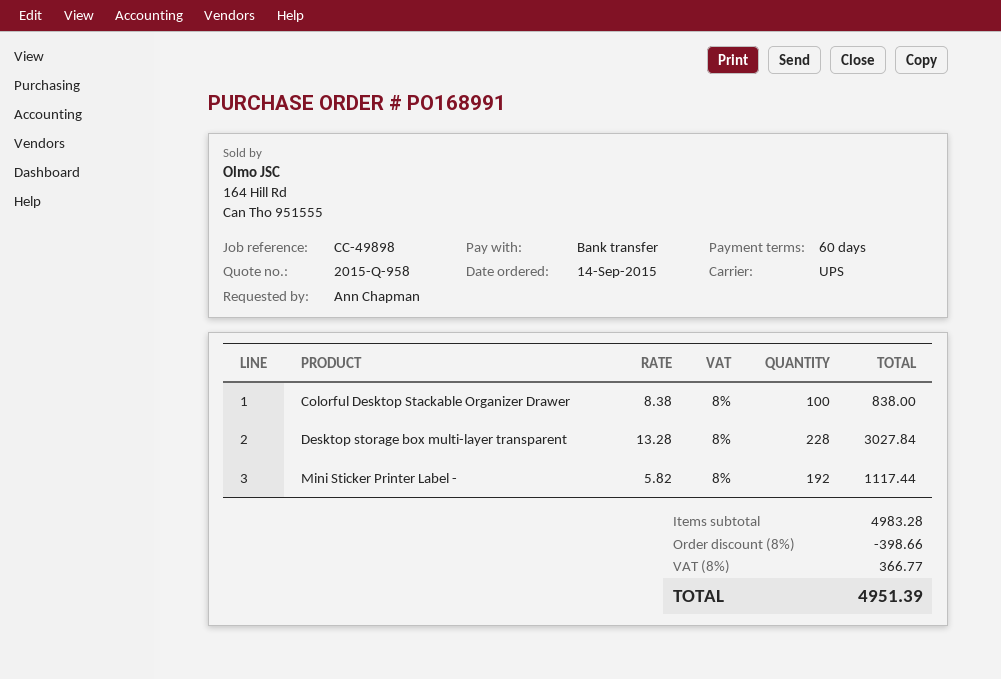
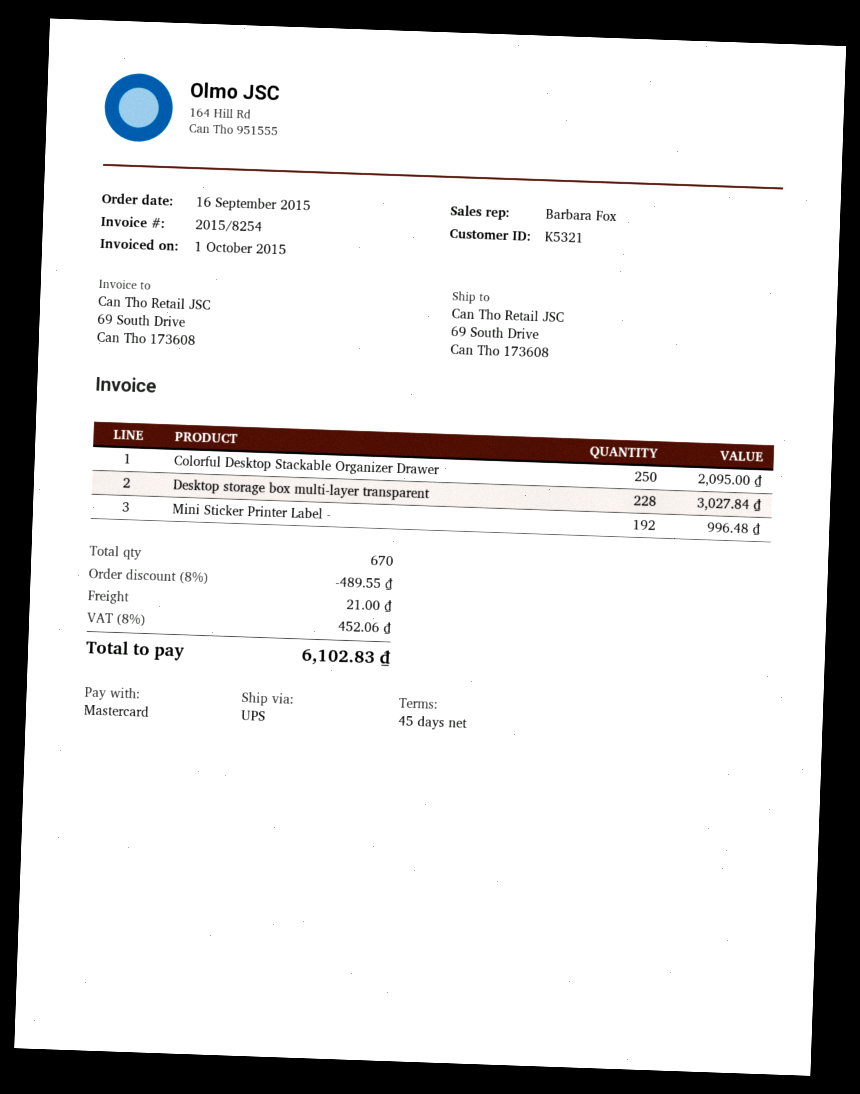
order date: 2015-09-14 -> 2015-09-16
payment terms: 60 days -> 45 days
payment method: bank transfer -> Mastercard
Colorful Desktop Stackable Organizer Drawer: 100 for 838.00 -> 250 for 2095.00
Mini Sticker Printer Label -: 192 for 1117.44 -> 192 for 996.48
discount: 8% = 398.66 -> 8% = 489.55
shipping: none -> 21.00
tax: 8% = 366.77 -> 8% = 452.06
total: 4951.39 -> 6102.83

